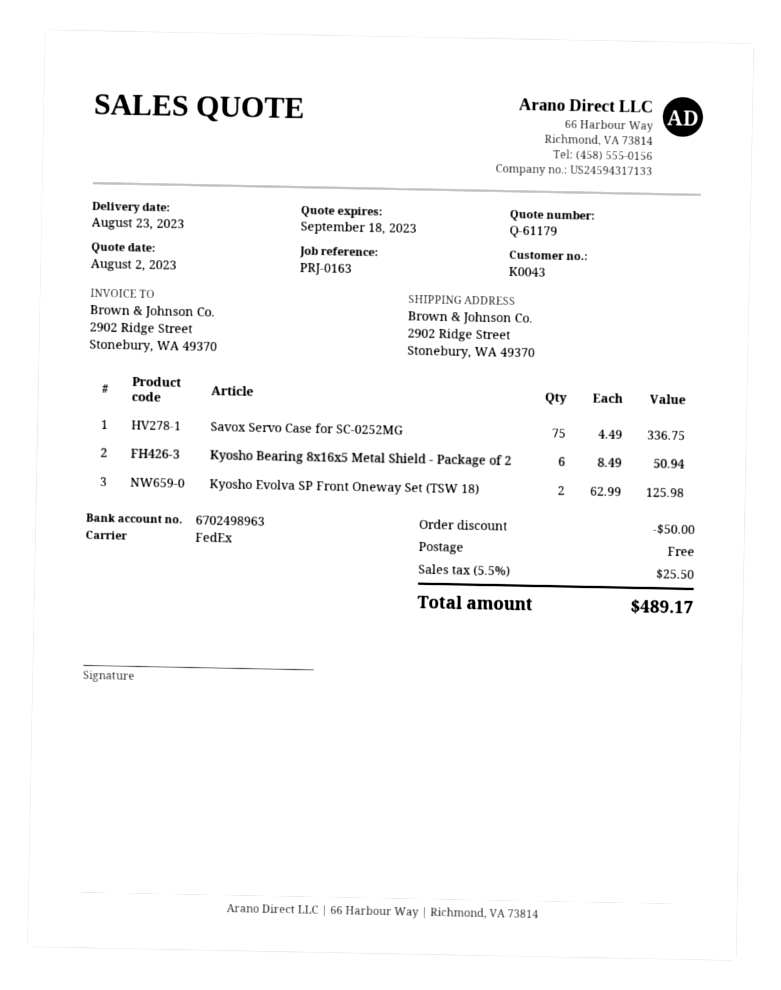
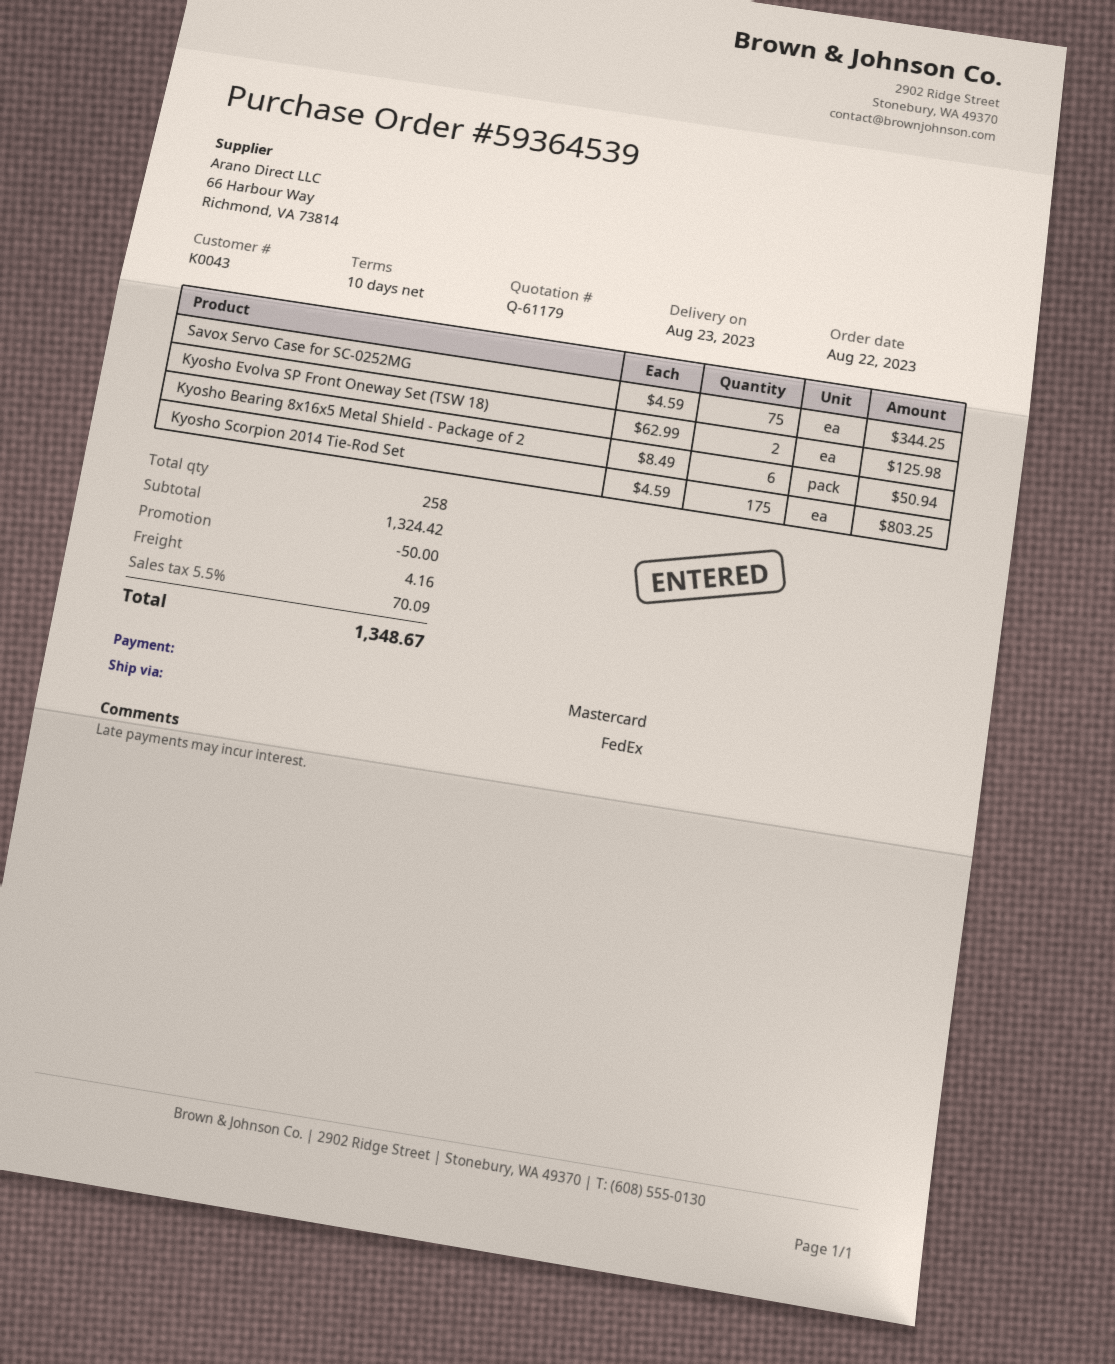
Savox Servo Case for SC-0252MG: 75 x 4.49 = 336.75 -> 75 x 4.59 = 344.25
Kyosho Scorpion 2014 Tie-Rod Set: none -> 175 x 4.59 = 803.25
shipping: 0.00 -> 4.16
tax: 5.5% = 25.50 -> 5.5% = 70.09
total: 489.17 -> 1348.67

